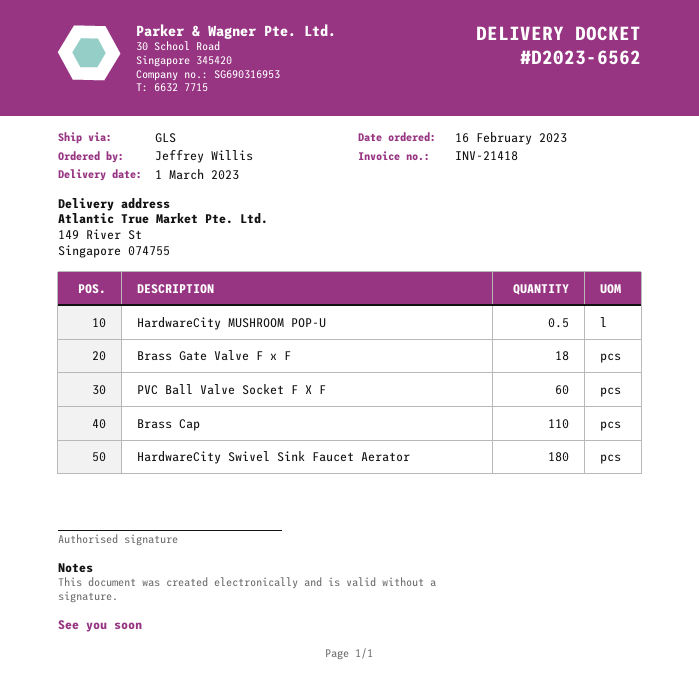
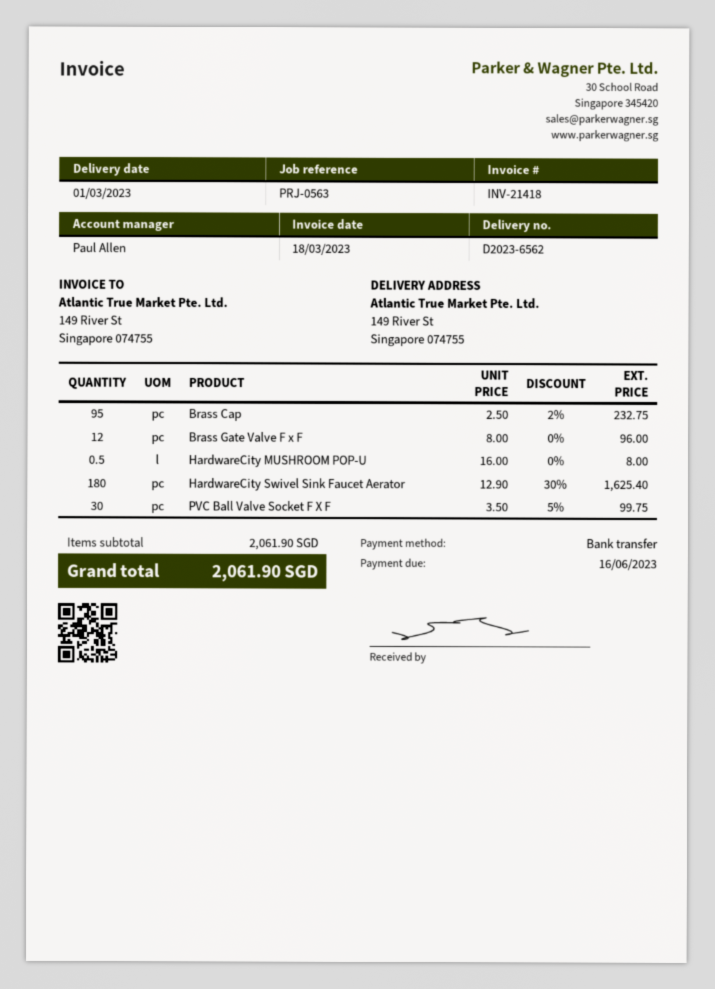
Brass Gate Valve F x F: 18 -> 12
PVC Ball Valve Socket F X F: 60 -> 30
Brass Cap: 110 -> 95

